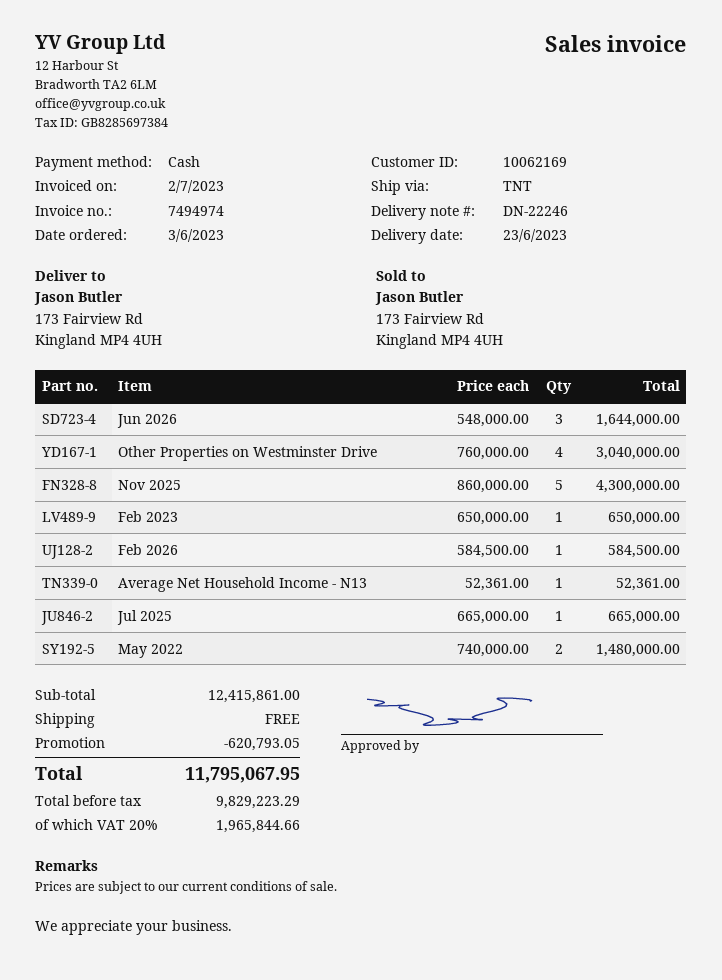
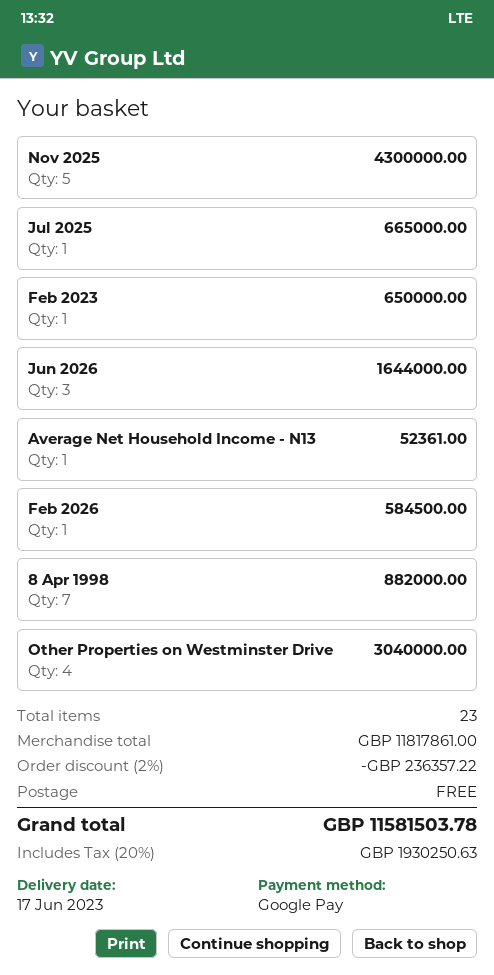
delivery date: 2023-06-23 -> 2023-06-17
payment method: cash -> Google Pay
May 2022: 2 for 1480000.00 -> none
8 Apr 1998: none -> 7 for 882000.00
subtotal: 12415861.00 -> 11817861.00
discount: 620793.05 -> 236357.22
tax: 20% = 1965844.66 -> 20% = 1930250.63
total: 11795067.95 -> 11581503.78

